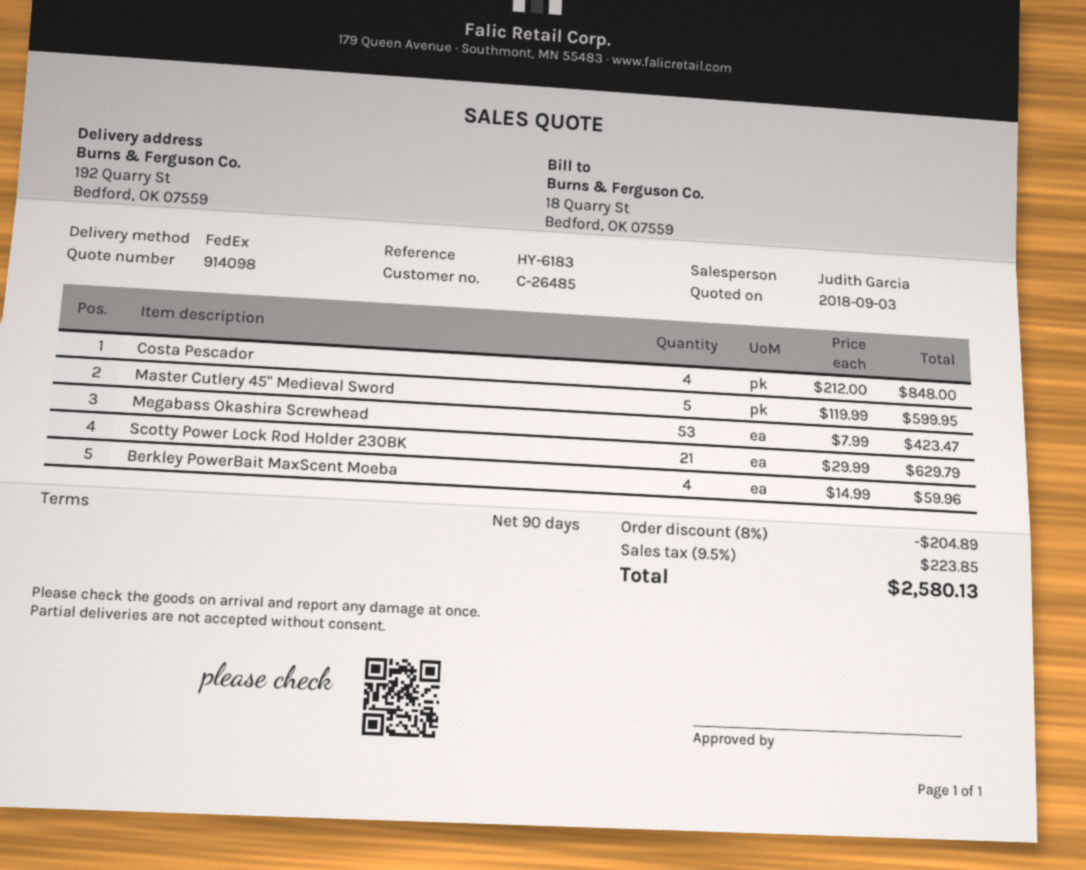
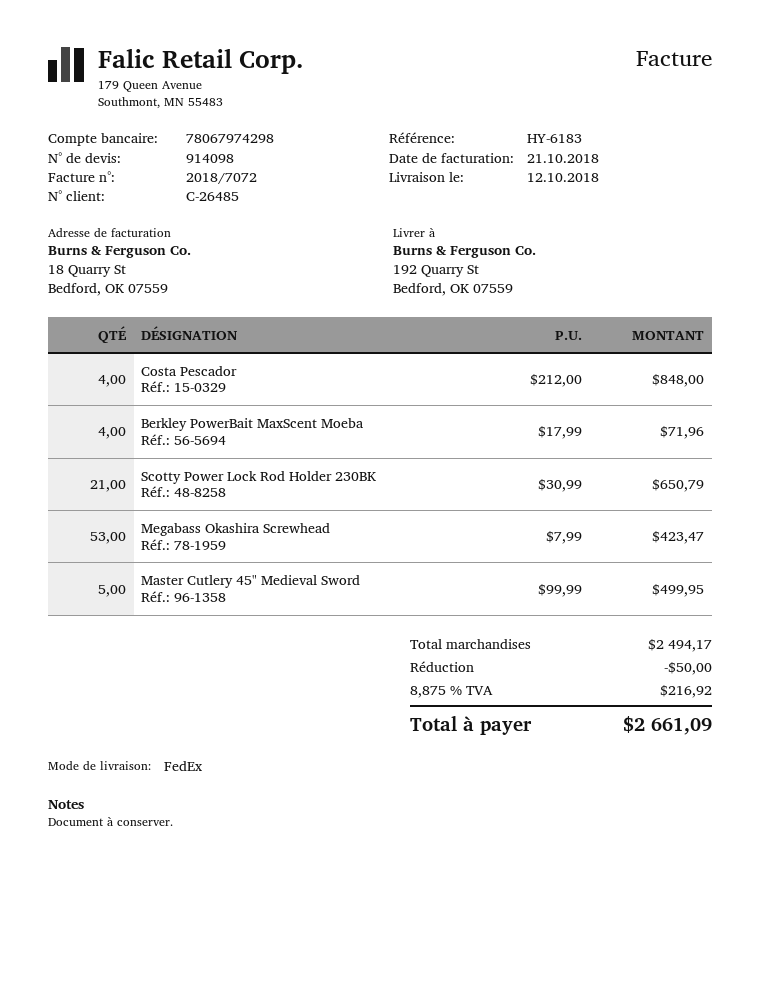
Master Cutlery 45" Medieval Sword: 5 x 119.99 = 599.95 -> 5 x 99.99 = 499.95
Scotty Power Lock Rod Holder 230BK: 21 x 29.99 = 629.79 -> 21 x 30.99 = 650.79
Berkley PowerBait MaxScent Moeba: 4 x 14.99 = 59.96 -> 4 x 17.99 = 71.96
discount: 204.89 -> 50.00
tax: 9.5% = 223.85 -> 8.875% = 216.92
total: 2580.13 -> 2661.09

